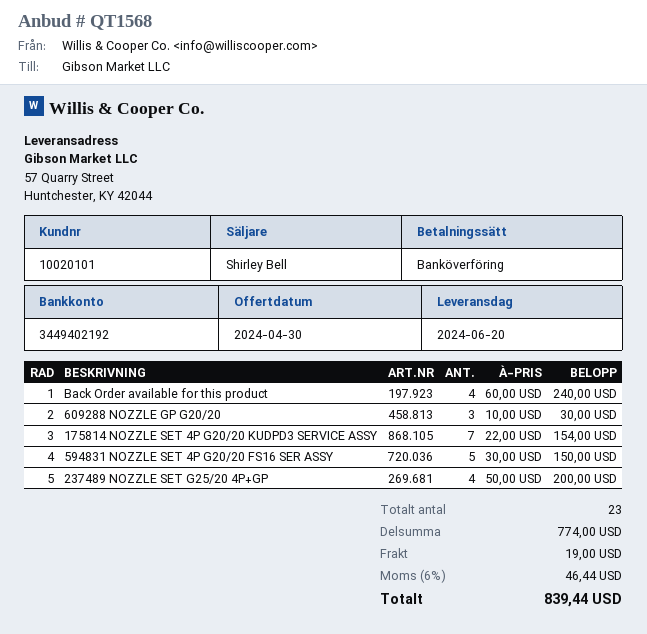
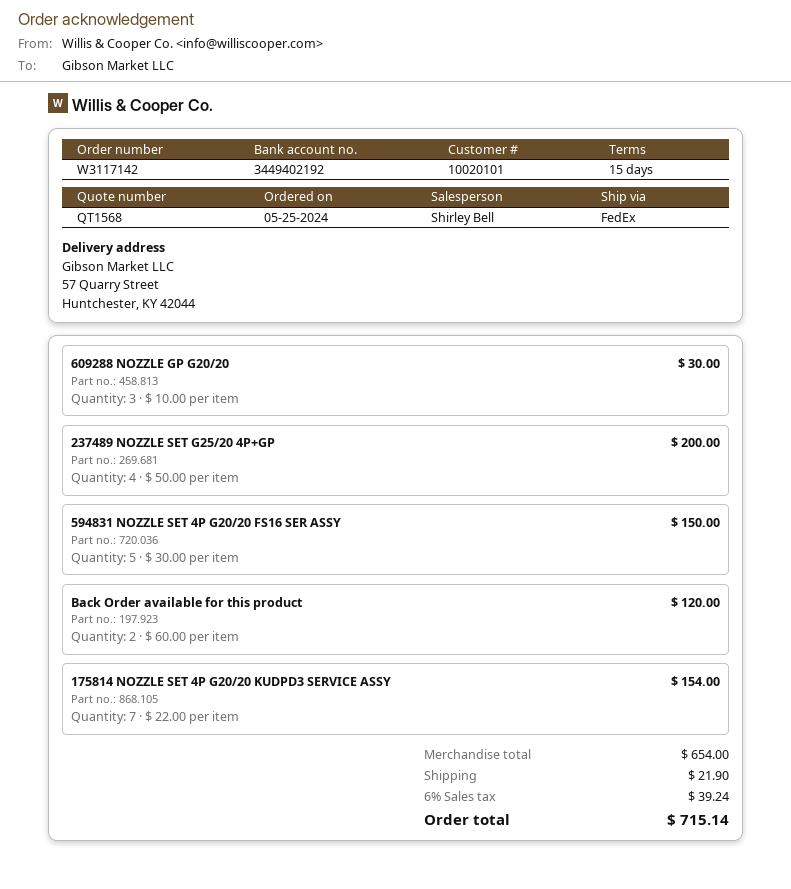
Back Order available for this product: 4 x 60.00 = 240.00 -> 2 x 60.00 = 120.00
subtotal: 774.00 -> 654.00
shipping: 19.00 -> 21.90
tax: 6% = 46.44 -> 6% = 39.24
total: 839.44 -> 715.14

